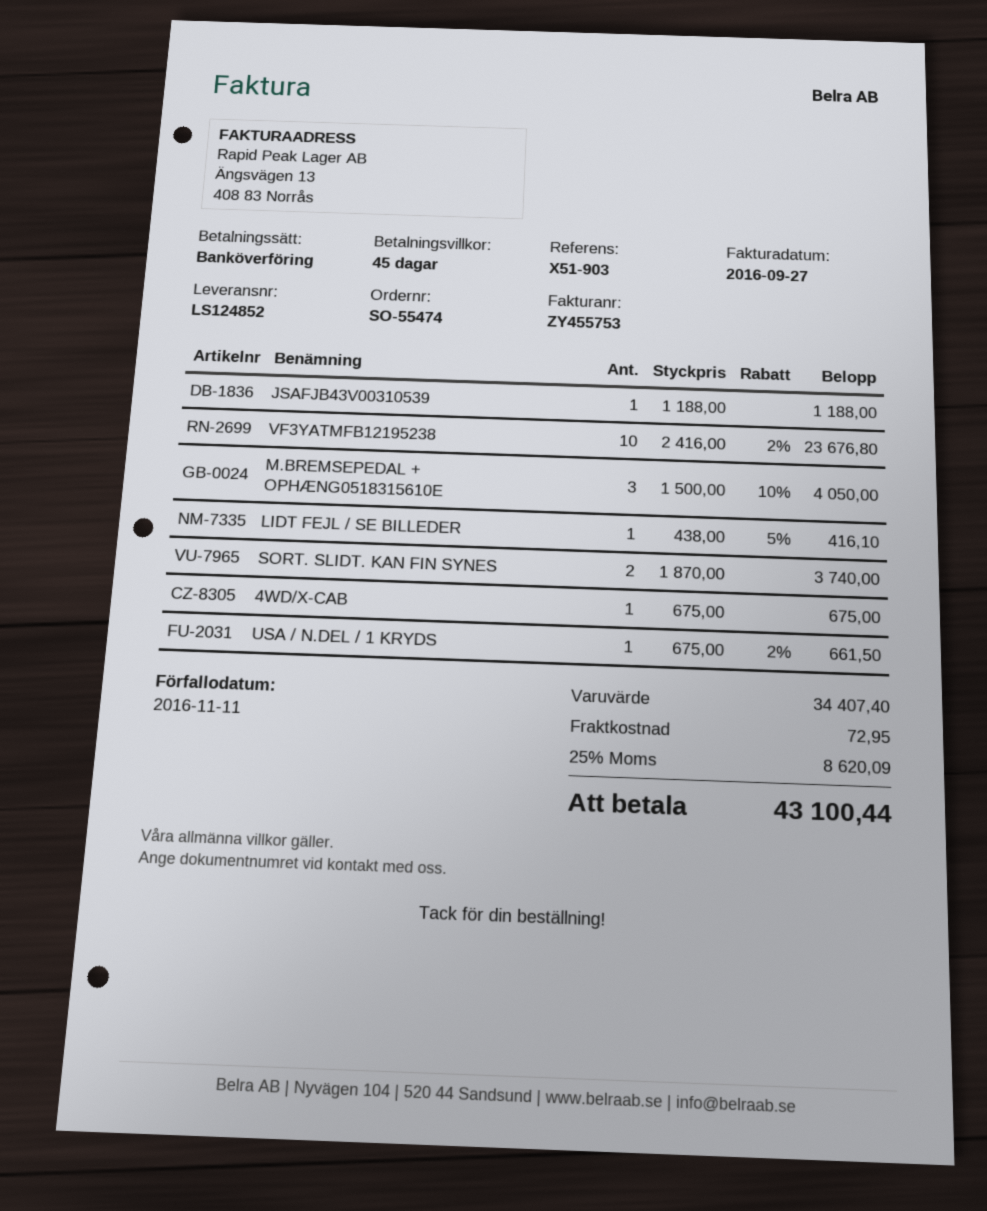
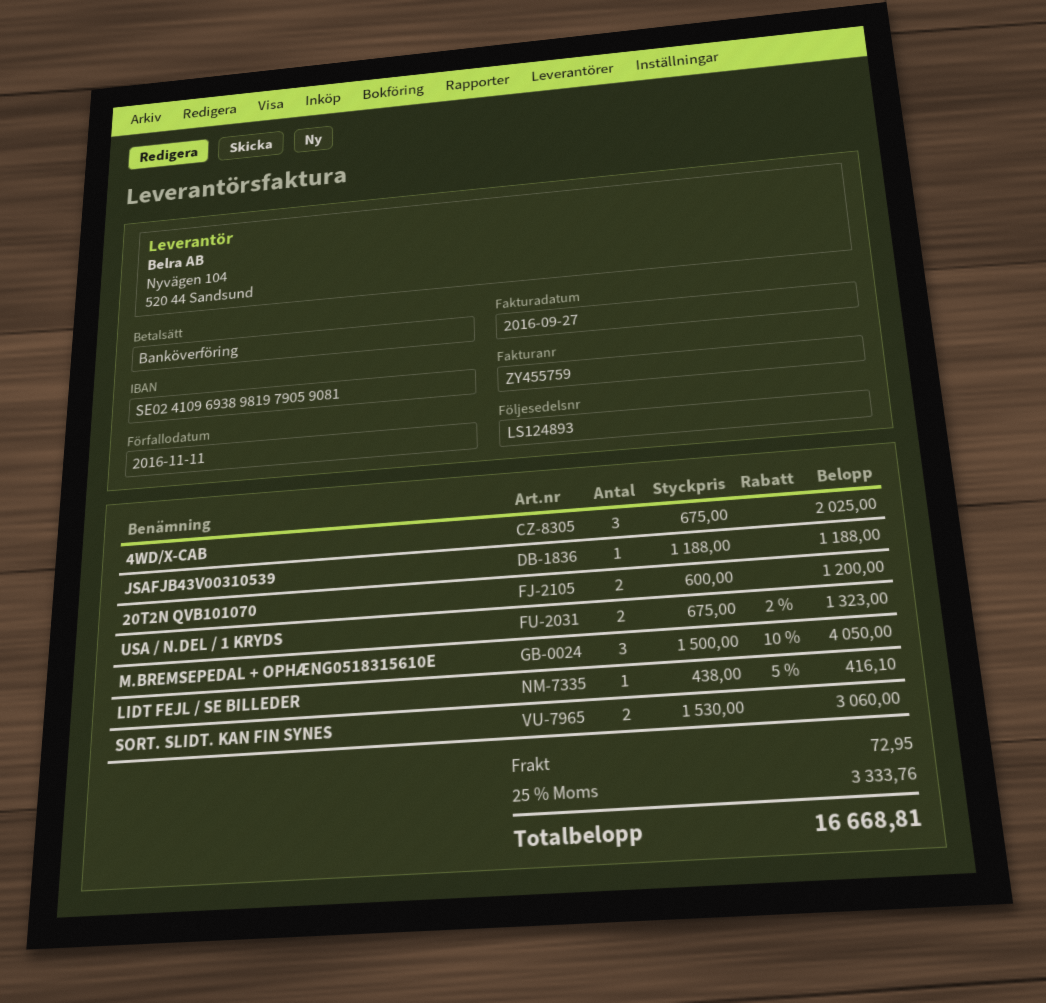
delivery note number: LS124852 -> LS124893
invoice number: ZY455753 -> ZY455759
VF3YATMFB12195238: 10 x 2416.00 - 2% = 23676.80 -> none
SORT. SLIDT. KAN FIN SYNES: 2 x 1870.00 = 3740.00 -> 2 x 1530.00 = 3060.00
4WD/X-CAB: 1 x 675.00 = 675.00 -> 3 x 675.00 = 2025.00
USA / N.DEL / 1 KRYDS: 1 x 675.00 - 2% = 661.50 -> 2 x 675.00 - 2% = 1323.00
20T2N QVB101070: none -> 2 x 600.00 = 1200.00
tax: 25% = 8620.09 -> 25% = 3333.76
total: 43100.44 -> 16668.81

